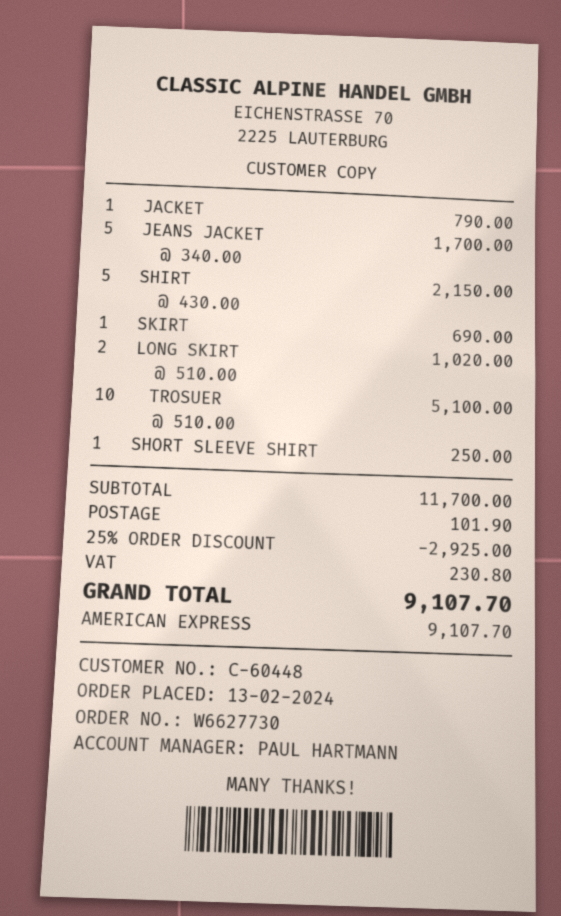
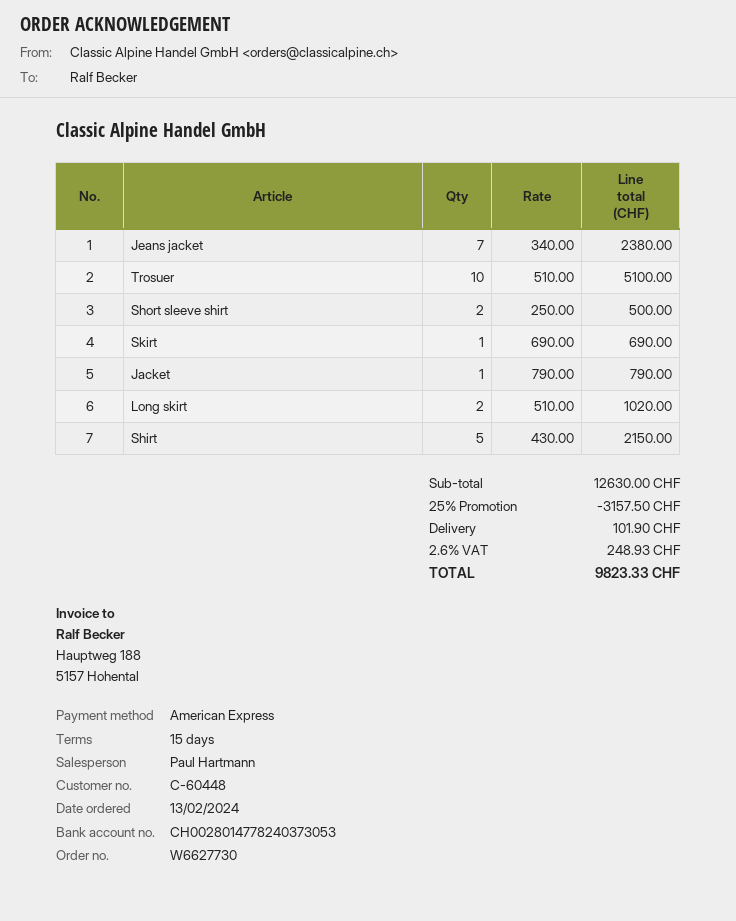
JEANS JACKET: 5 x 340.00 = 1700.00 -> 7 x 340.00 = 2380.00
SHORT SLEEVE SHIRT: 1 x 250.00 = 250.00 -> 2 x 250.00 = 500.00
subtotal: 11700.00 -> 12630.00
discount: 25% = 2925.00 -> 25% = 3157.50
tax: 230.80 -> 248.93
total: 9107.70 -> 9823.33

